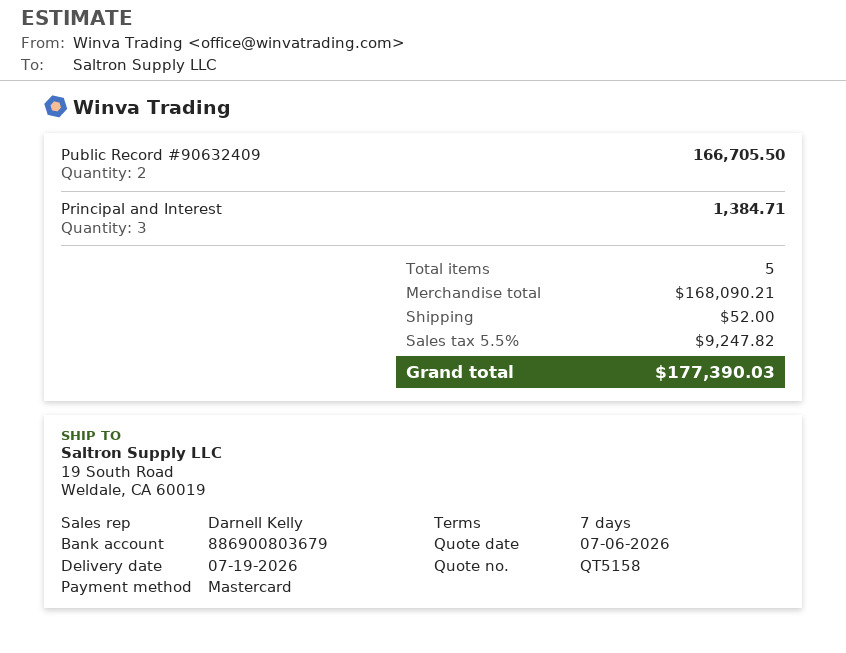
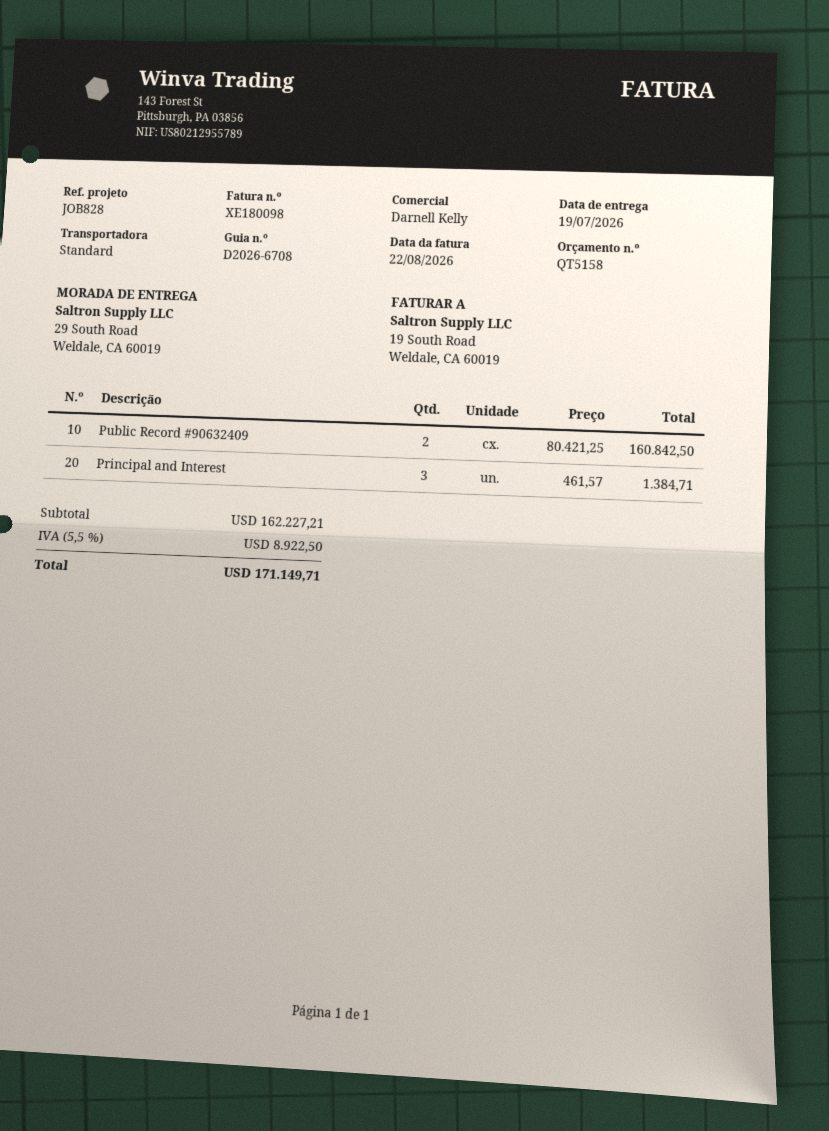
ship to: 19 South Road, Weldale, CA 60019 -> 29 South Road, Weldale, CA 60019
Public Record #90632409: 2 for 166705.50 -> 2 for 160842.50
subtotal: 168090.21 -> 162227.21
shipping: 52.00 -> none
tax: 5.5% = 9247.82 -> 5.5% = 8922.50
total: 177390.03 -> 171149.71

